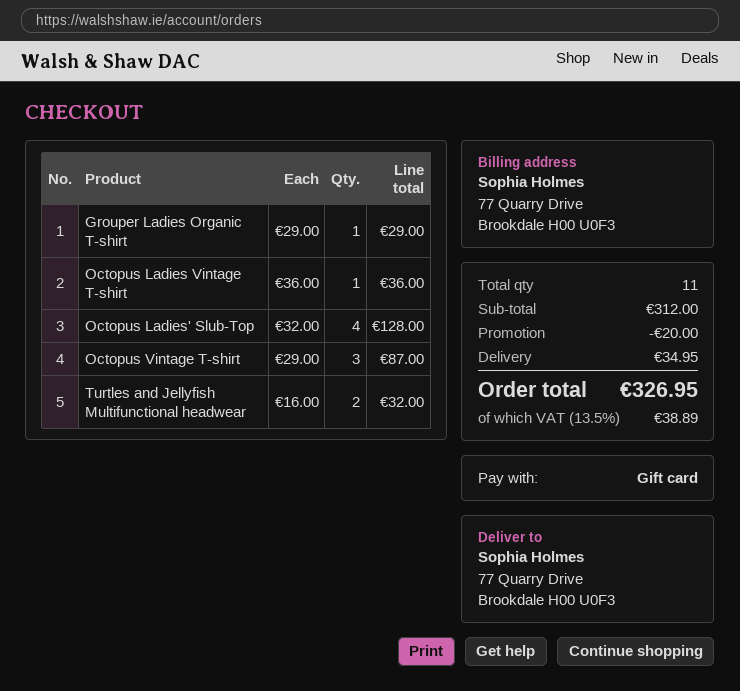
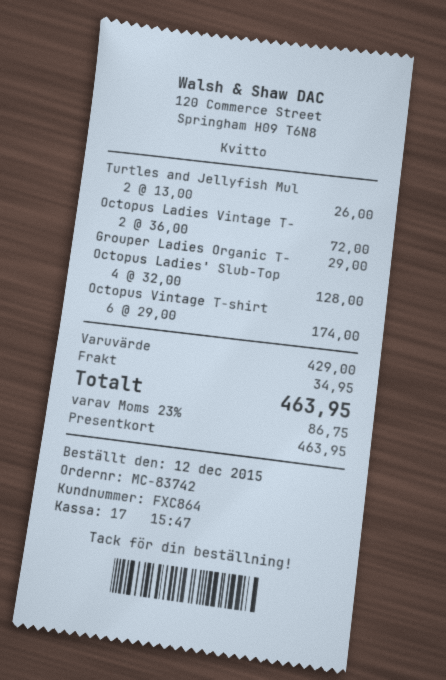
Octopus Ladies Vintage T-shirt: 1 x 36.00 = 36.00 -> 2 x 36.00 = 72.00
Octopus Vintage T-shirt: 3 x 29.00 = 87.00 -> 6 x 29.00 = 174.00
Turtles and Jellyfish Multifunctional headwear: 2 x 16.00 = 32.00 -> 2 x 13.00 = 26.00
subtotal: 312.00 -> 429.00
discount: 20.00 -> none
tax: 13.5% = 38.89 -> 23% = 86.75
total: 326.95 -> 463.95

